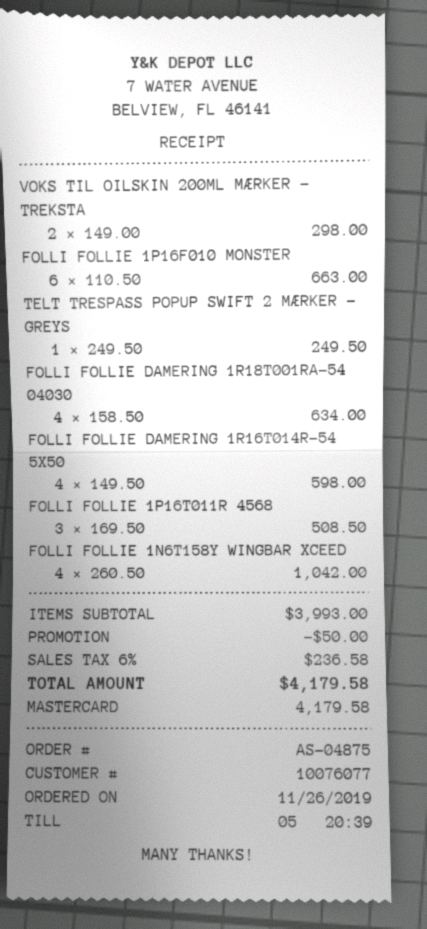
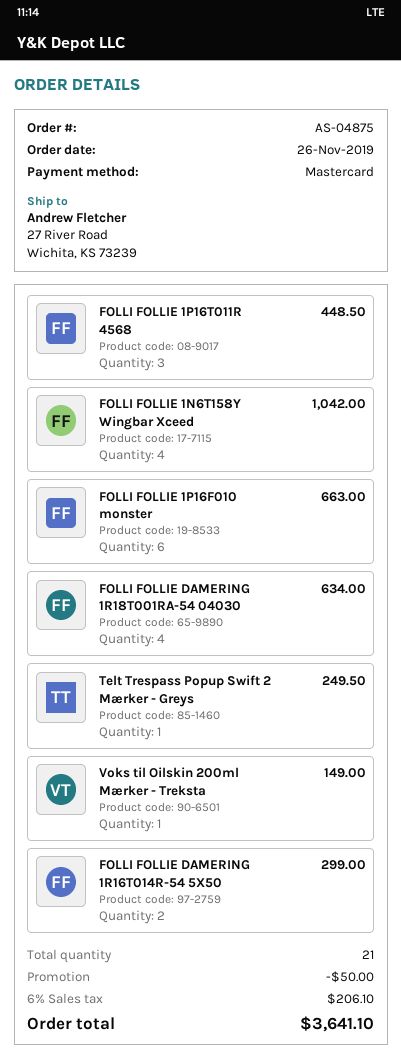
VOKS TIL OILSKIN 200ML MÆRKER - TREKSTA: 2 for 298.00 -> 1 for 149.00
FOLLI FOLLIE DAMERING 1R16T014R-54 5X50: 4 for 598.00 -> 2 for 299.00
FOLLI FOLLIE 1P16T011R 4568: 3 for 508.50 -> 3 for 448.50
tax: 6% = 236.58 -> 6% = 206.10
total: 4179.58 -> 3641.10

